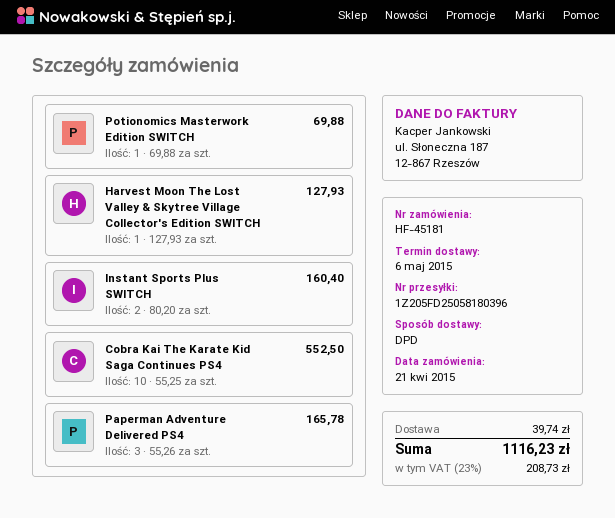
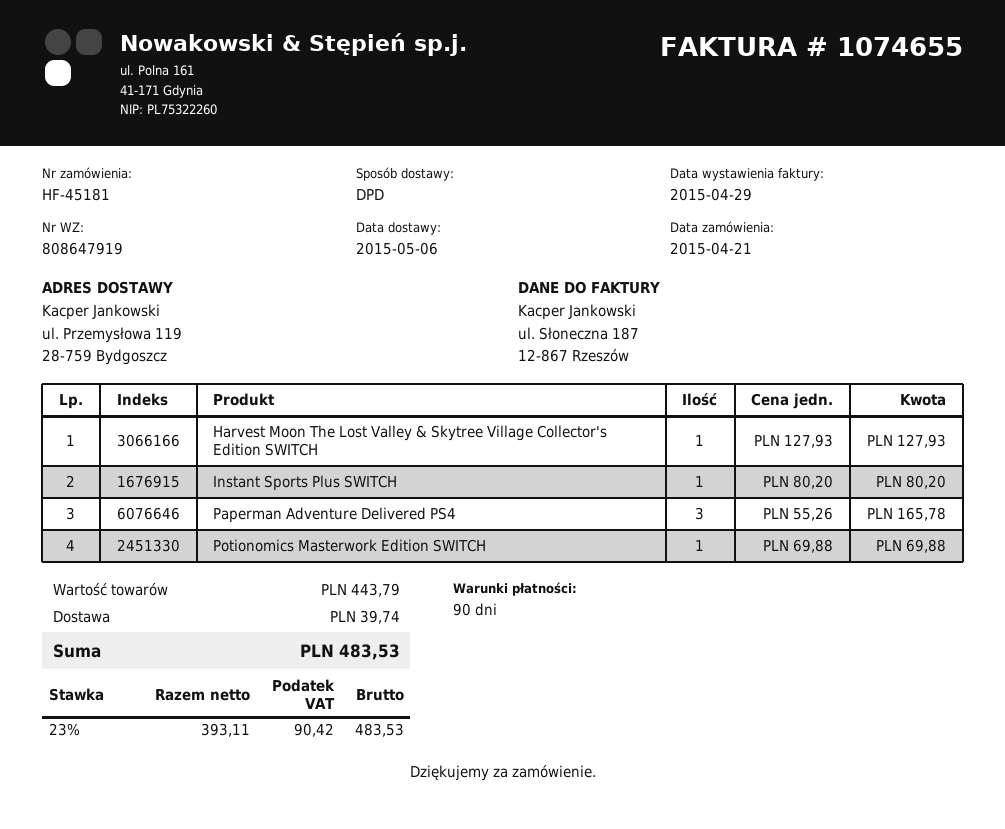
Instant Sports Plus SWITCH: 2 x 80.20 = 160.40 -> 1 x 80.20 = 80.20
Cobra Kai The Karate Kid Saga Continues PS4: 10 x 55.25 = 552.50 -> none
tax: 23% = 208.73 -> 23% = 90.42
total: 1116.23 -> 483.53

